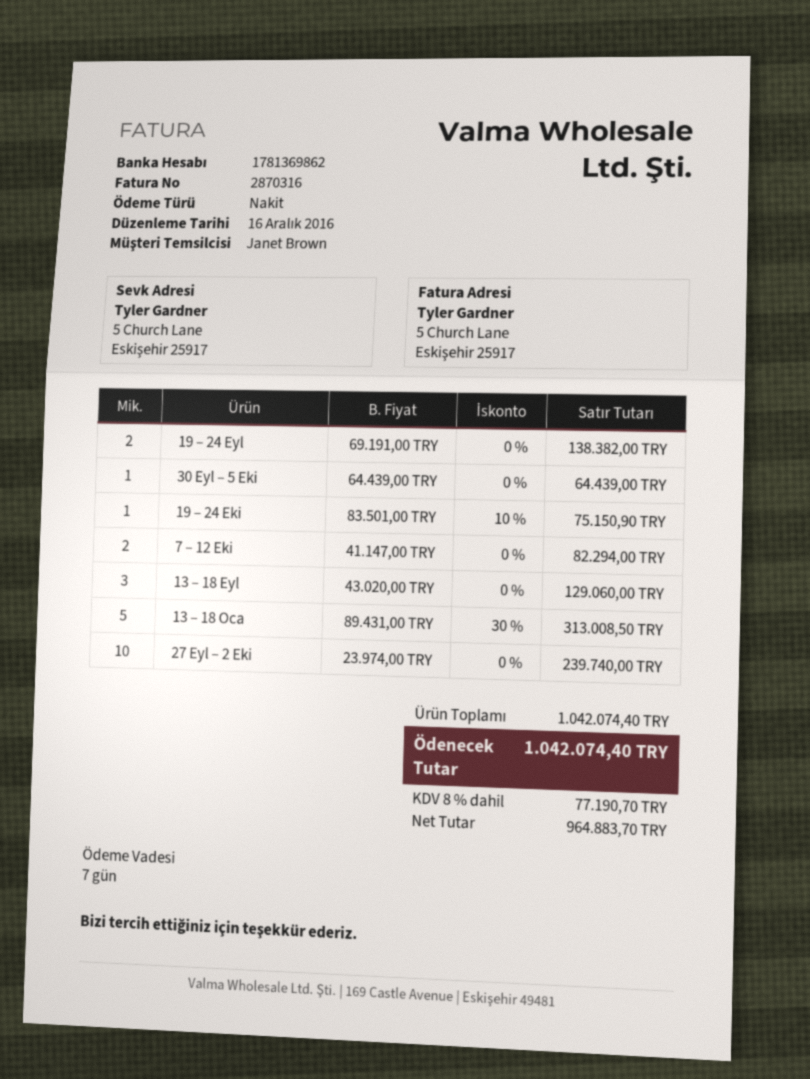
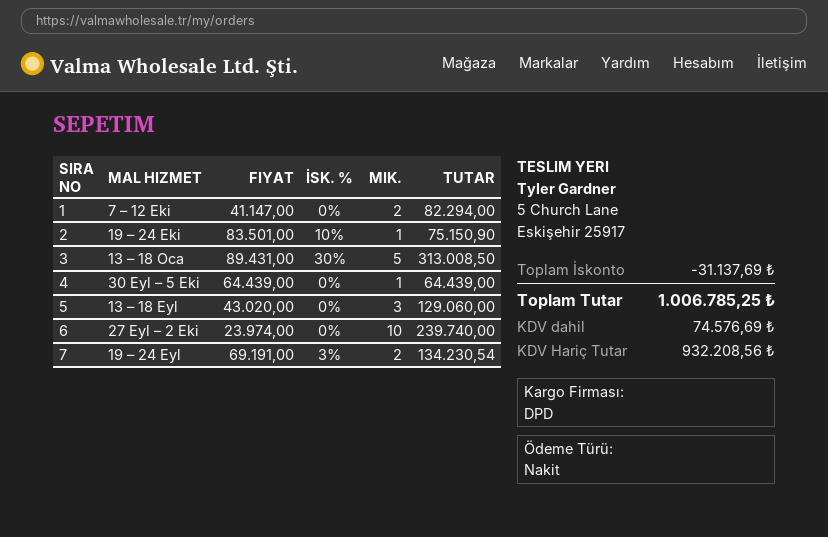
19 – 24 Eyl: 2 x 69191.00 = 138382.00 -> 2 x 69191.00 - 3% = 134230.54
discount: none -> 31137.69
net: 964883.70 -> 932208.56
tax: 77190.70 -> 74576.69
total: 1042074.40 -> 1006785.25

